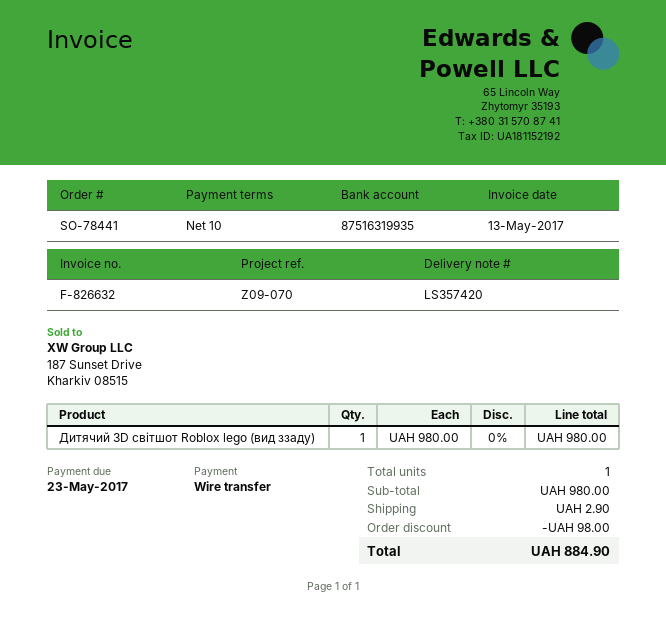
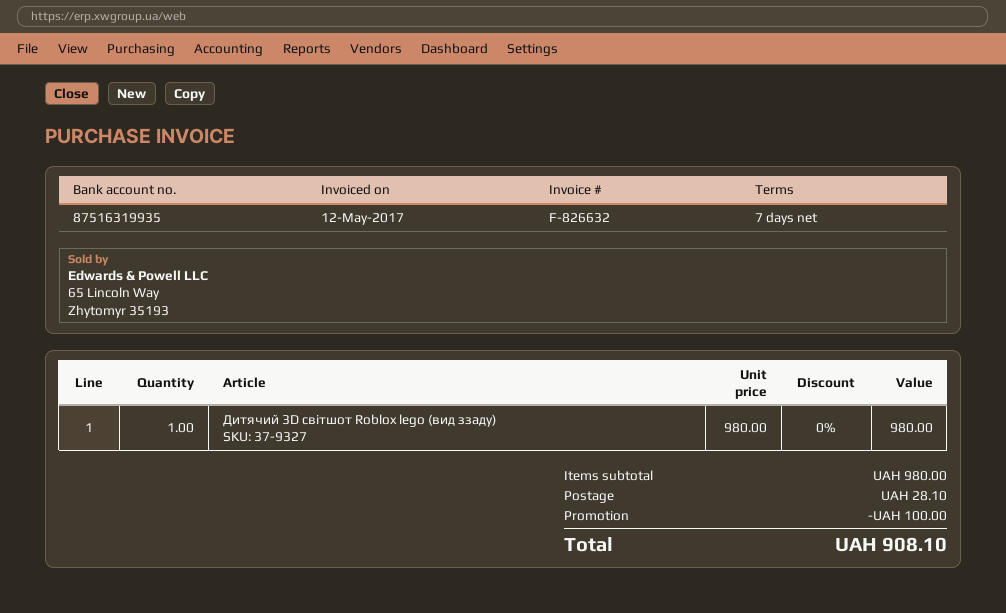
invoice date: 2017-05-13 -> 2017-05-12
payment terms: 10 days -> 7 days
discount: 98.00 -> 100.00
shipping: 2.90 -> 28.10
total: 884.90 -> 908.10

